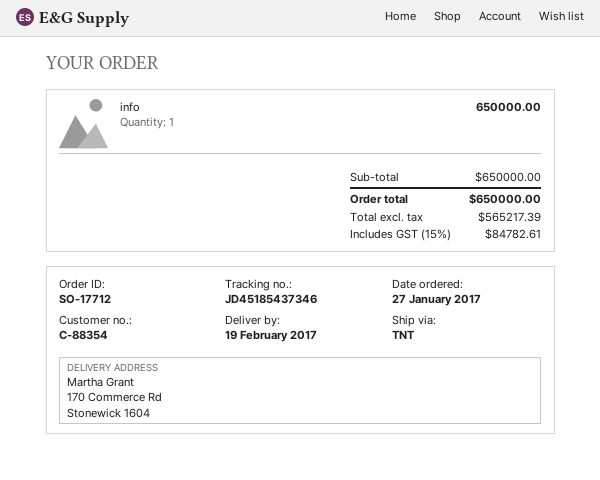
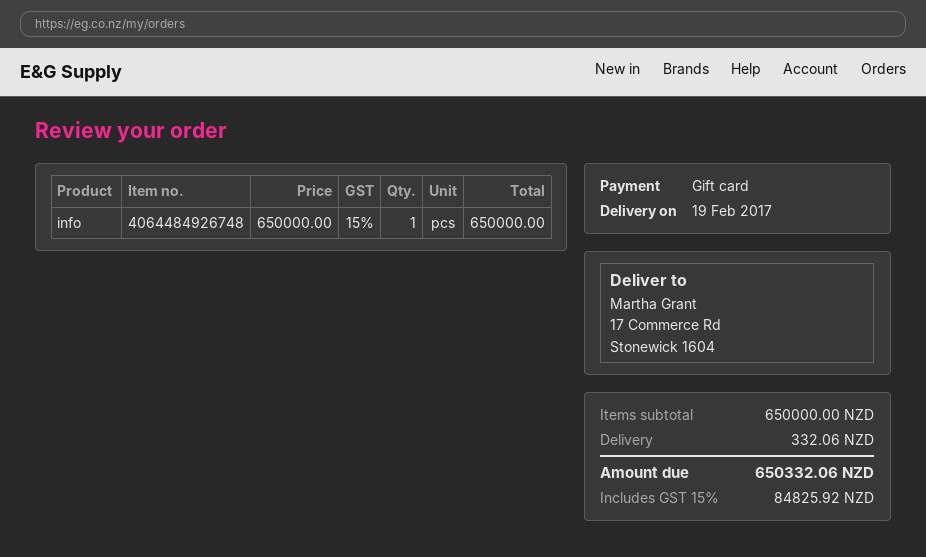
ship to: 170 Commerce Rd, Stonewick 1604 -> 17 Commerce Rd, Stonewick 1604
shipping: none -> 332.06
tax: 15% = 84782.61 -> 15% = 84825.92
total: 650000.00 -> 650332.06

